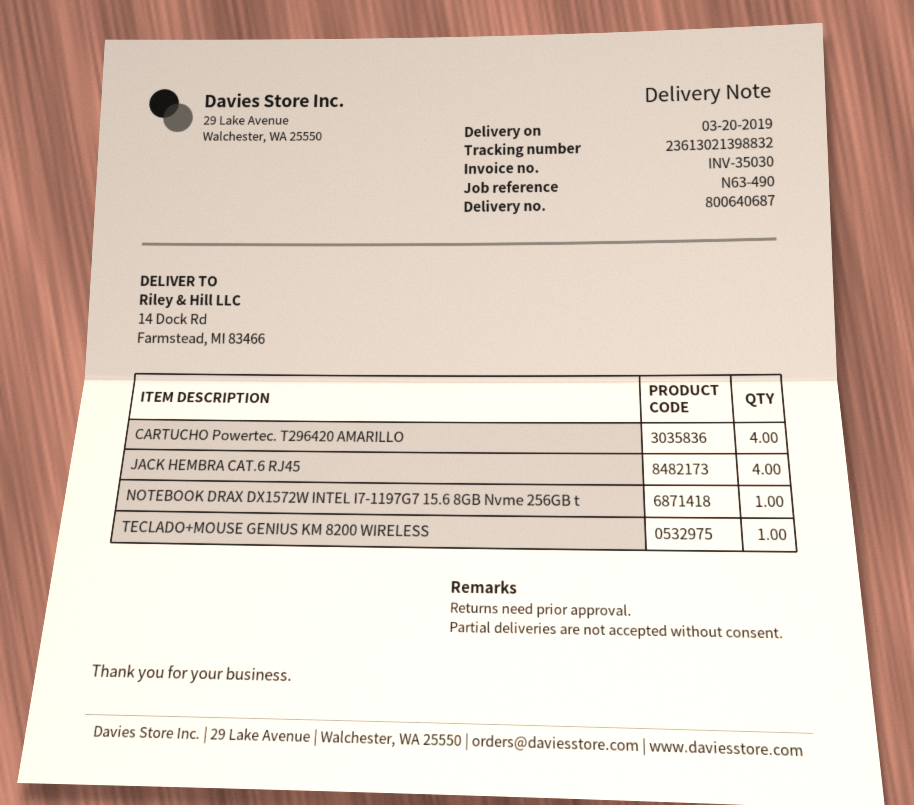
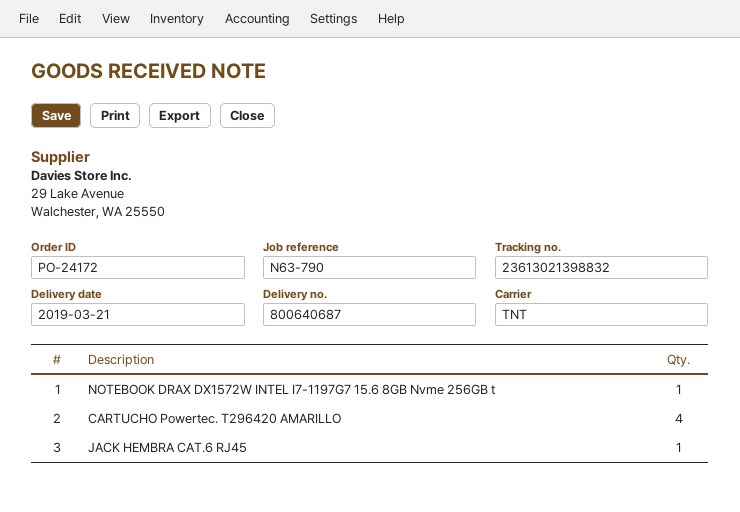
delivery date: 2019-03-20 -> 2019-03-21
reference: N63-490 -> N63-790
JACK HEMBRA CAT.6 RJ45: 4 -> 1
TECLADO+MOUSE GENIUS KM 8200 WIRELESS: 1 -> none

